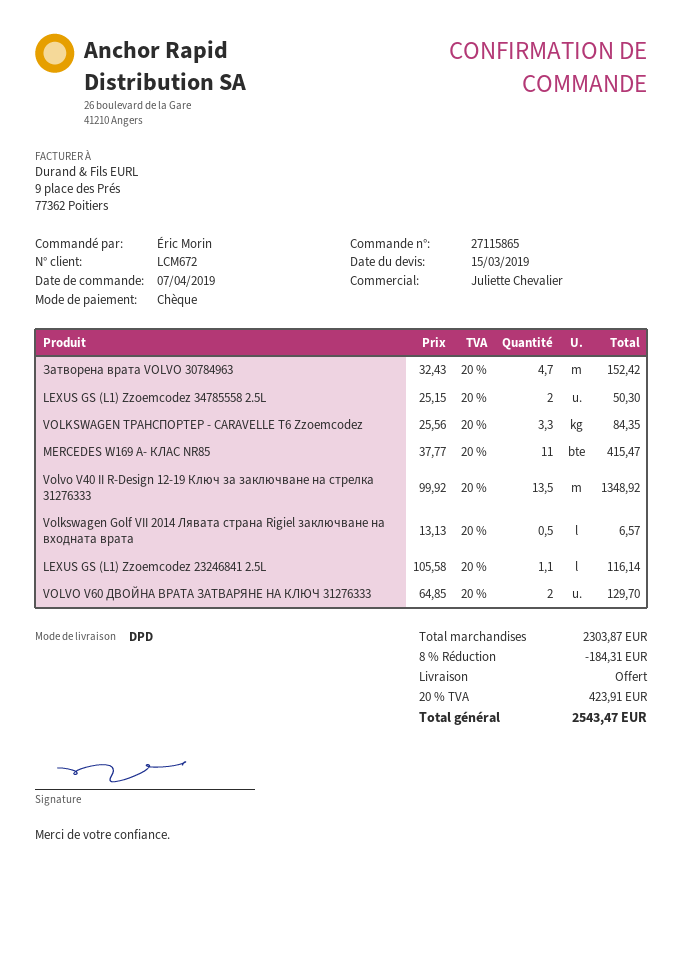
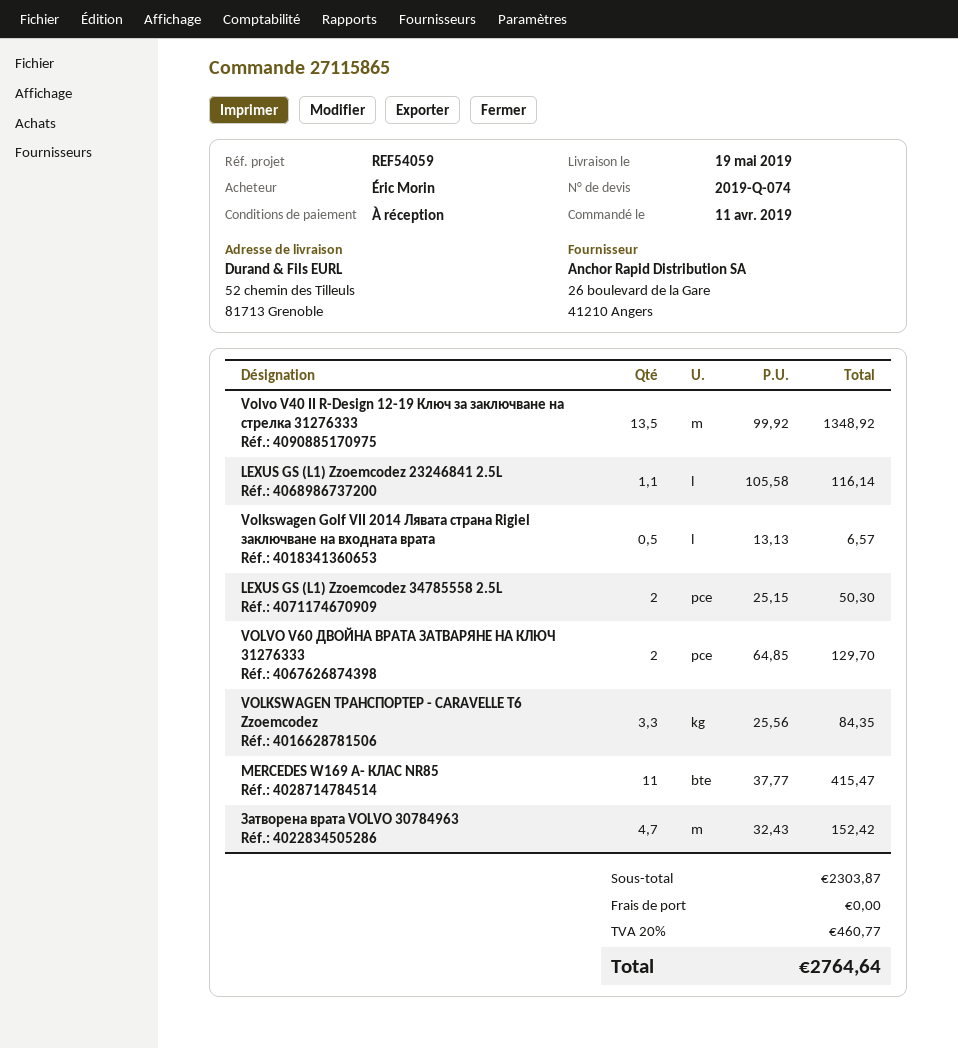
order date: 2019-04-07 -> 2019-04-11
discount: 8% = 184.31 -> none
tax: 20% = 423.91 -> 20% = 460.77
total: 2543.47 -> 2764.64

